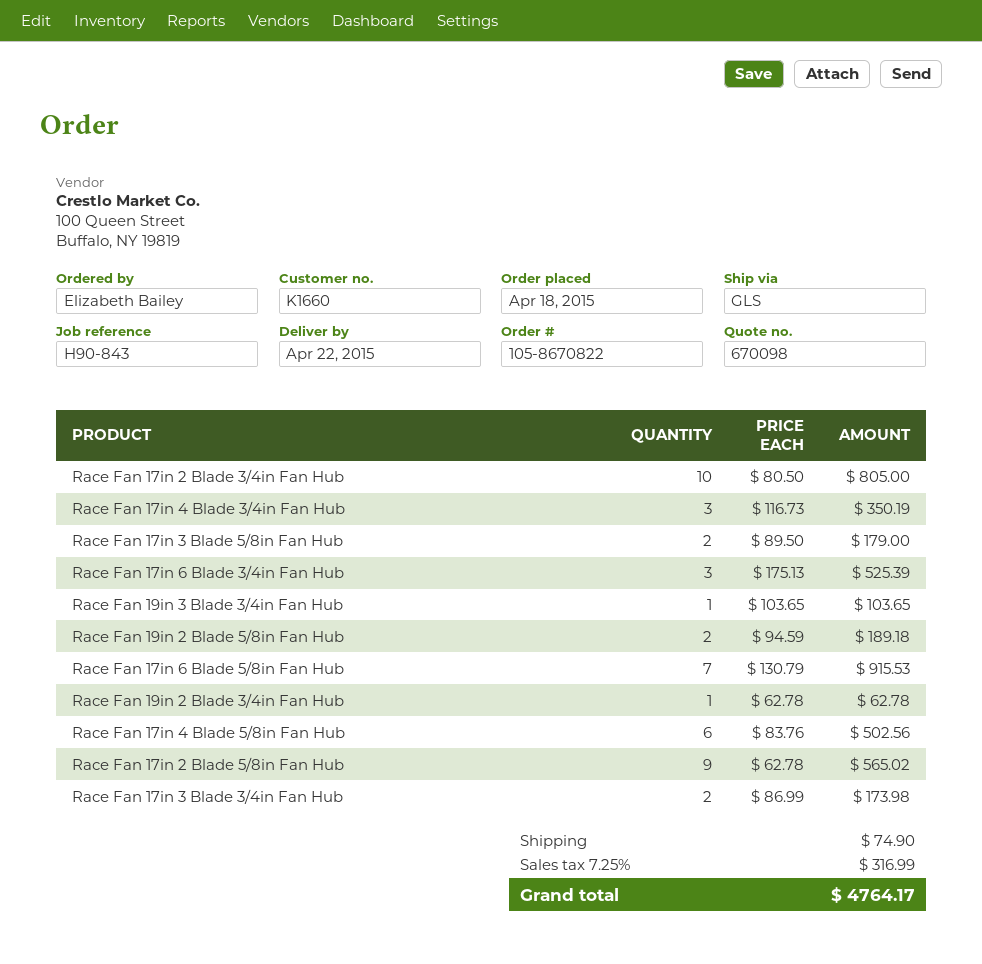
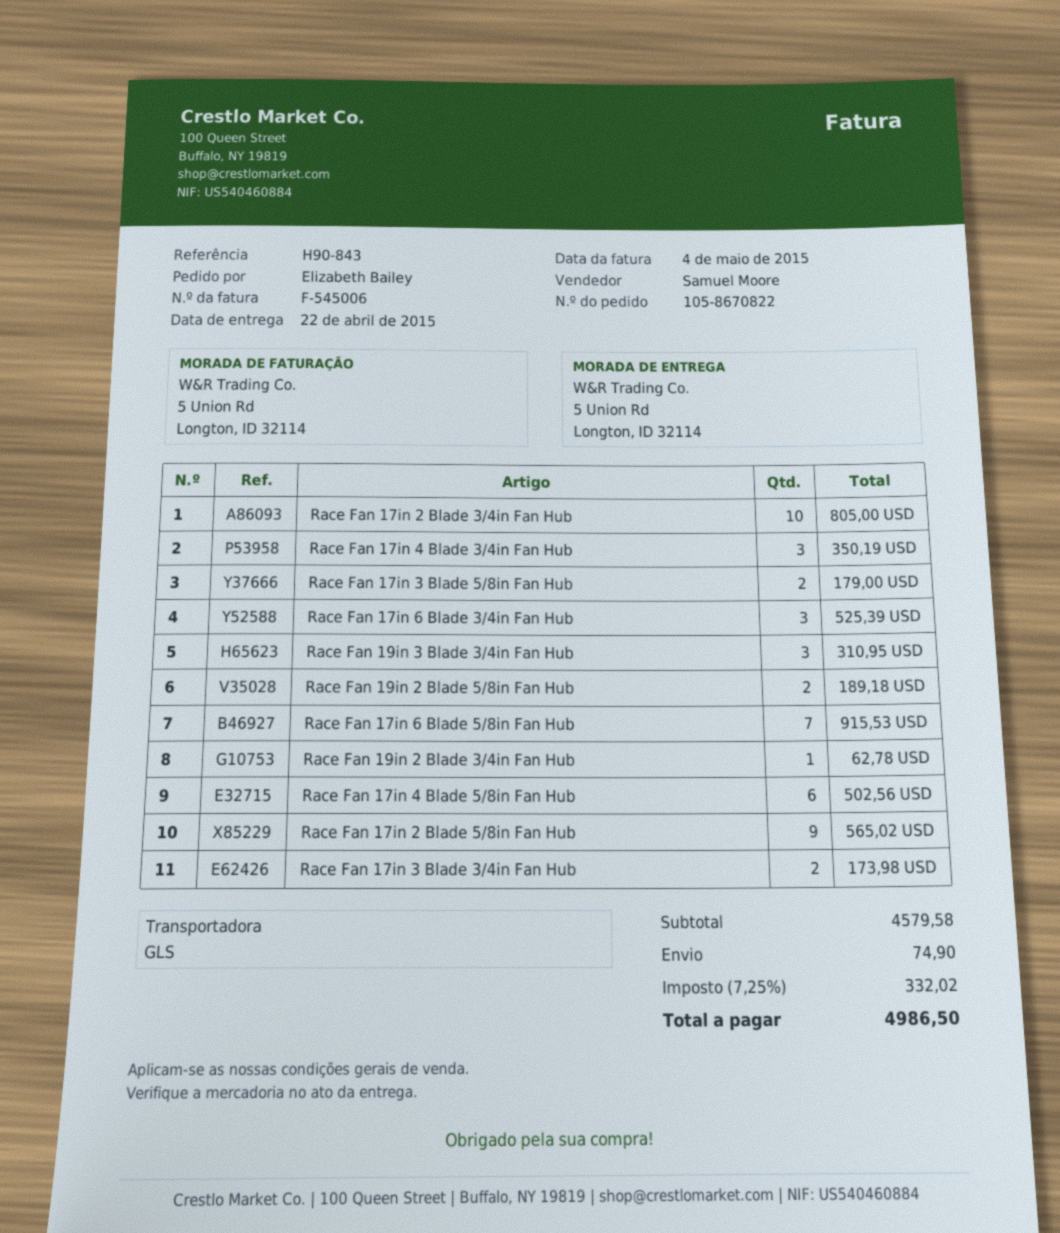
Race Fan 19in 3 Blade 3/4in Fan Hub: 1 for 103.65 -> 3 for 310.95
tax: 7.25% = 316.99 -> 7.25% = 332.02
total: 4764.17 -> 4986.50

